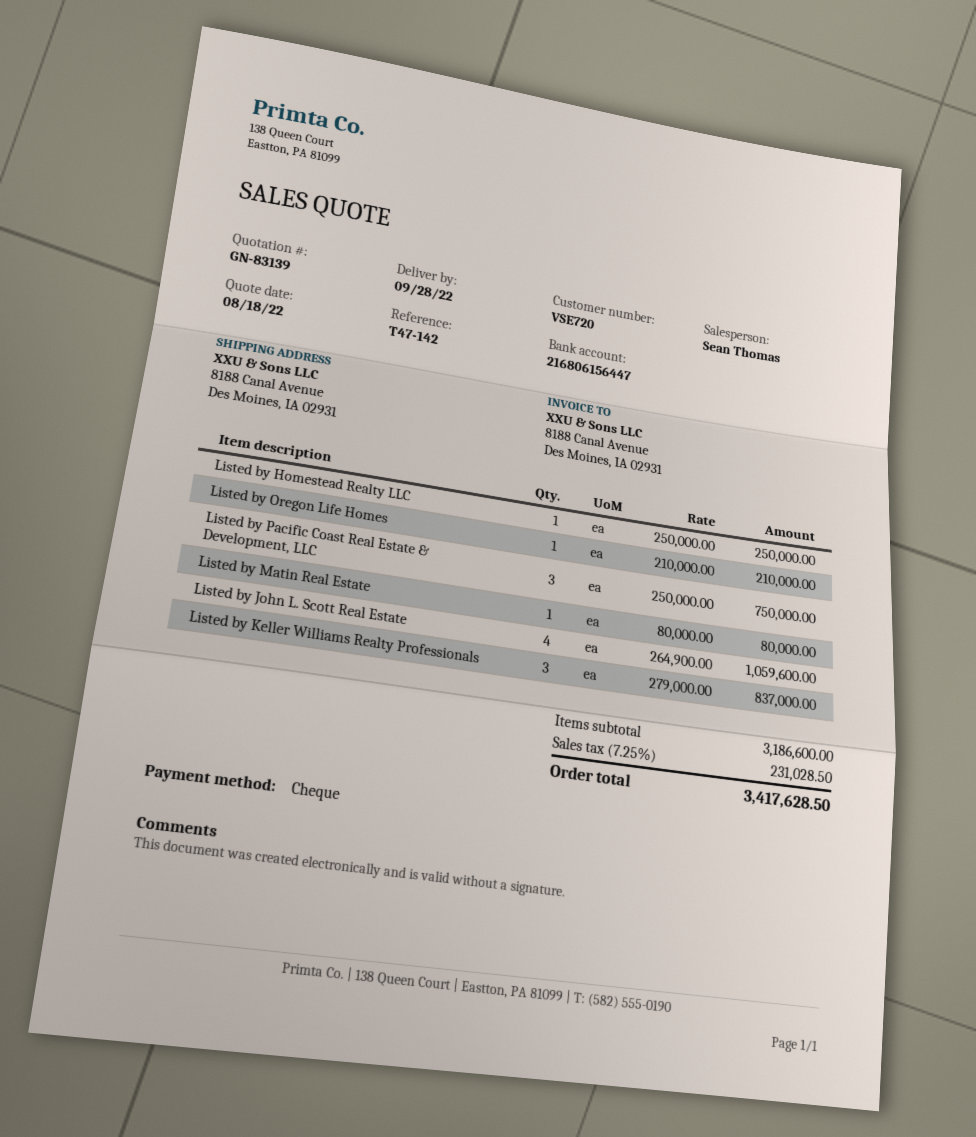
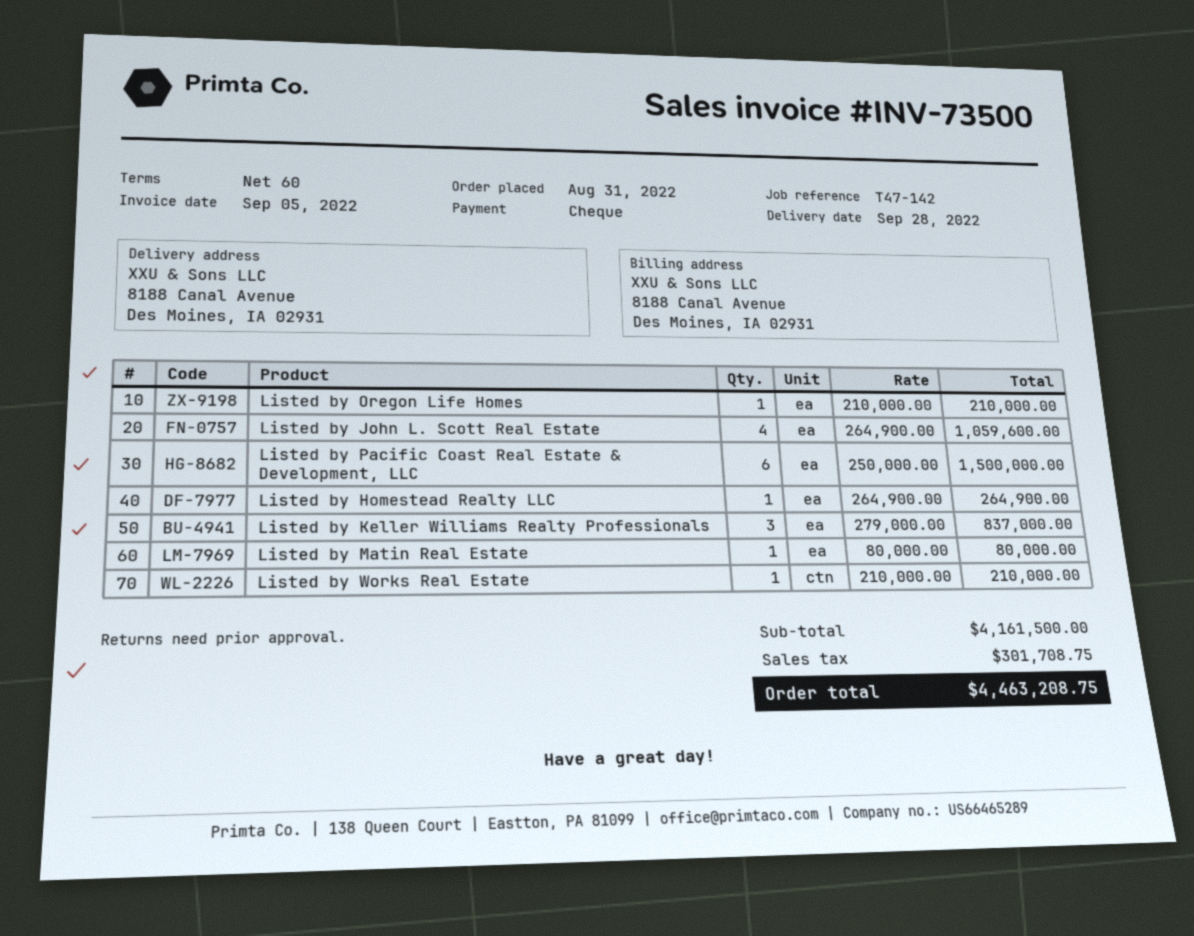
Listed by Homestead Realty LLC: 1 x 250000.00 = 250000.00 -> 1 x 264900.00 = 264900.00
Listed by Pacific Coast Real Estate & Development, LLC: 3 x 250000.00 = 750000.00 -> 6 x 250000.00 = 1500000.00
Listed by Works Real Estate: none -> 1 x 210000.00 = 210000.00
subtotal: 3186600.00 -> 4161500.00
tax: 231028.50 -> 301708.75
total: 3417628.50 -> 4463208.75

